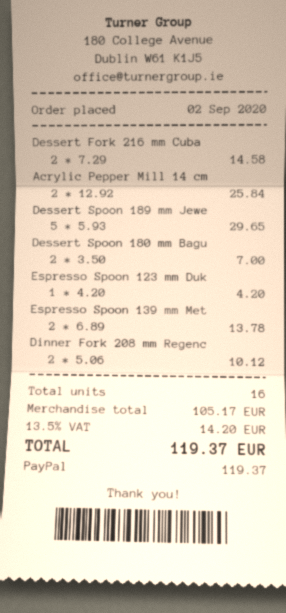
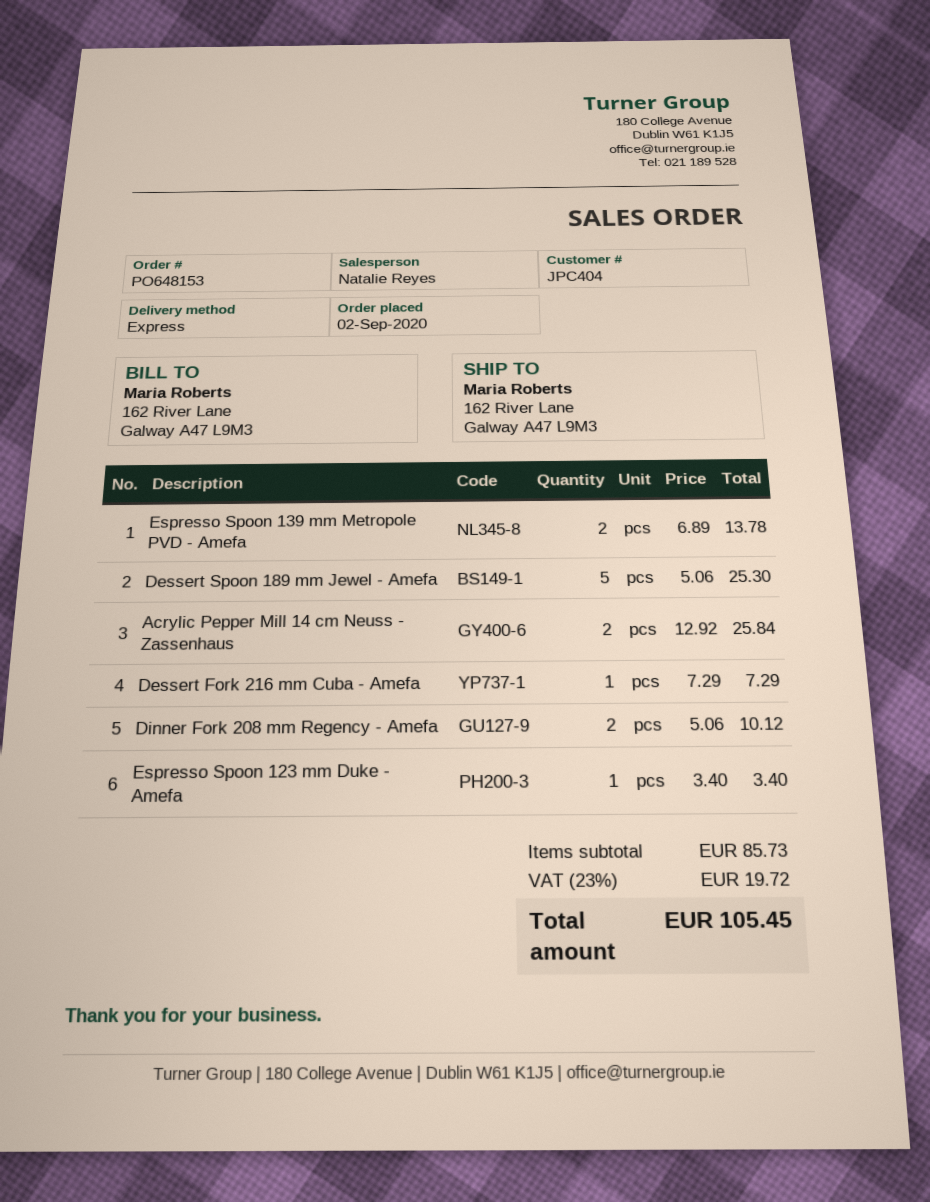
Dessert Fork 216 mm Cuba: 2 x 7.29 = 14.58 -> 1 x 7.29 = 7.29
Dessert Spoon 189 mm Jewe: 5 x 5.93 = 29.65 -> 5 x 5.06 = 25.30
Dessert Spoon 180 mm Bagu: 2 x 3.50 = 7.00 -> none
Espresso Spoon 123 mm Duk: 1 x 4.20 = 4.20 -> 1 x 3.40 = 3.40
subtotal: 105.17 -> 85.73
tax: 13.5% = 14.20 -> 23% = 19.72
total: 119.37 -> 105.45

